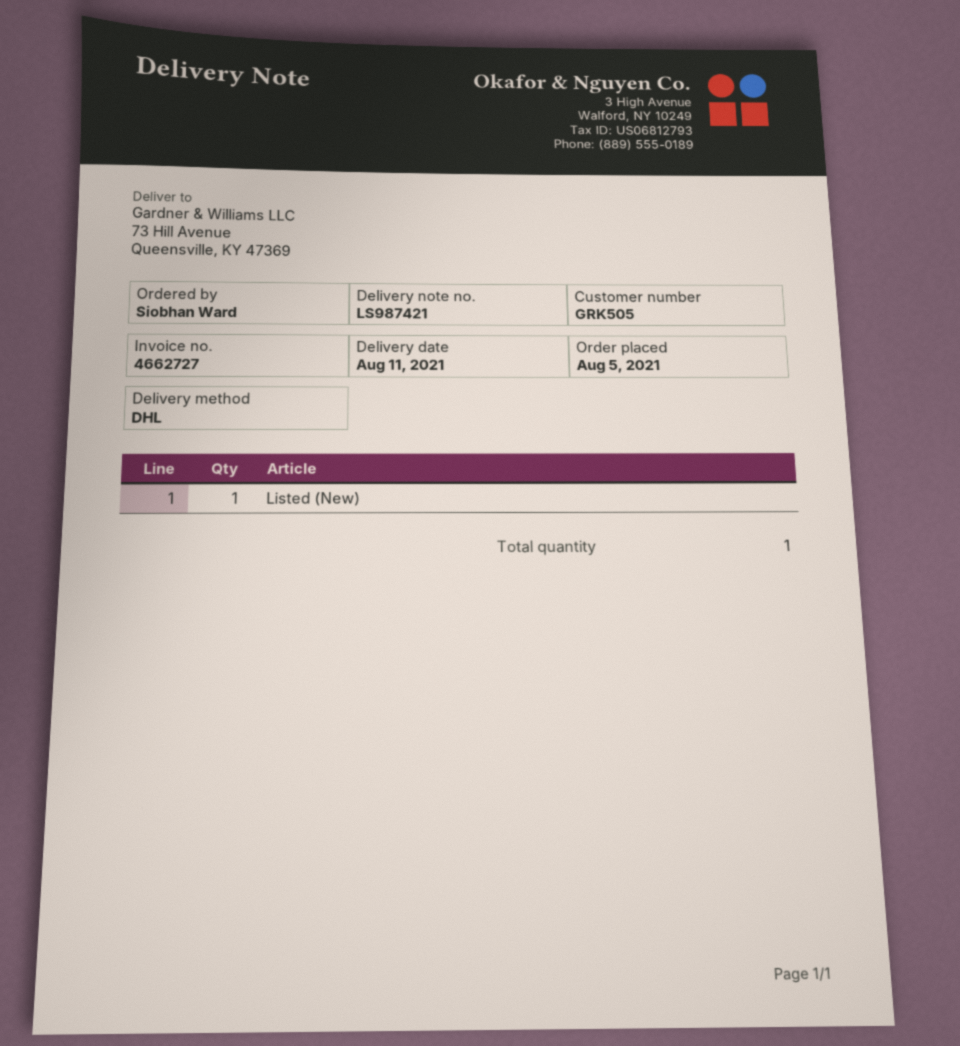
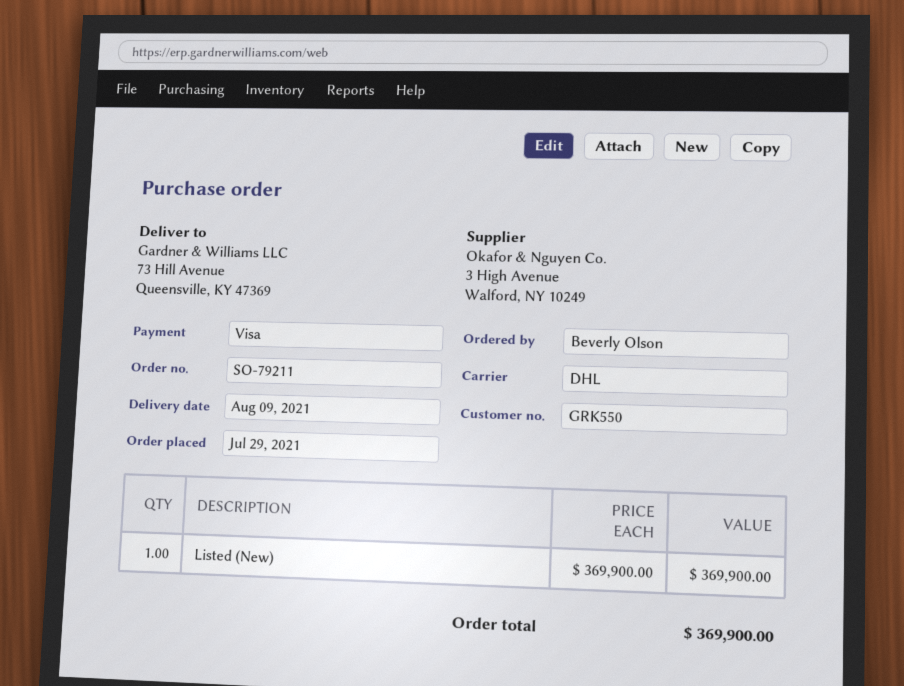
order date: 2021-08-05 -> 2021-07-29
delivery date: 2021-08-11 -> 2021-08-09
customer number: GRK505 -> GRK550
ordered by: Siobhan Ward -> Beverly Olson

